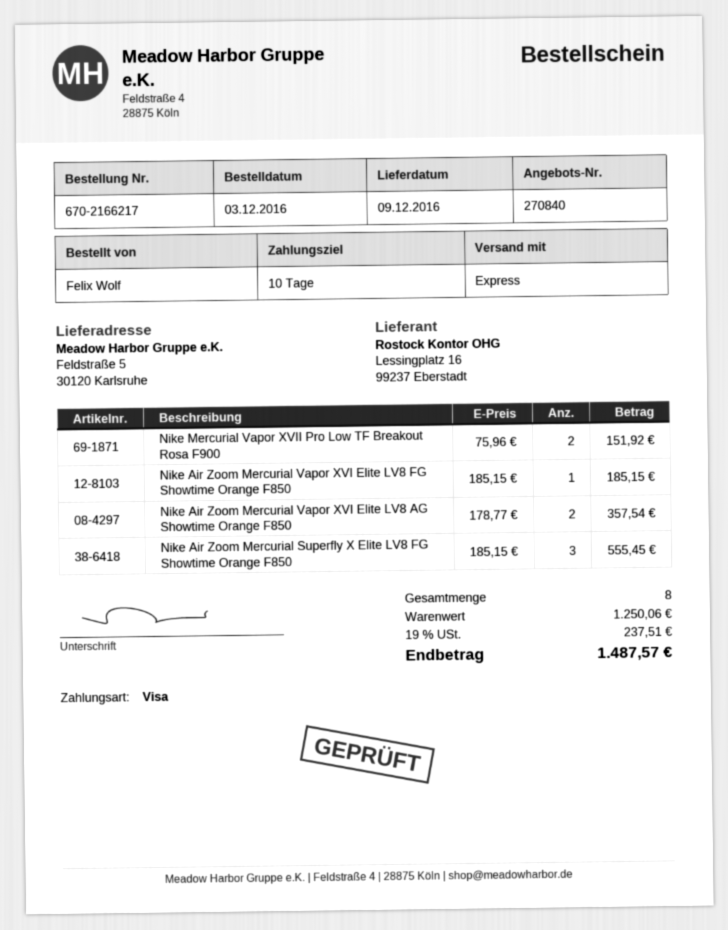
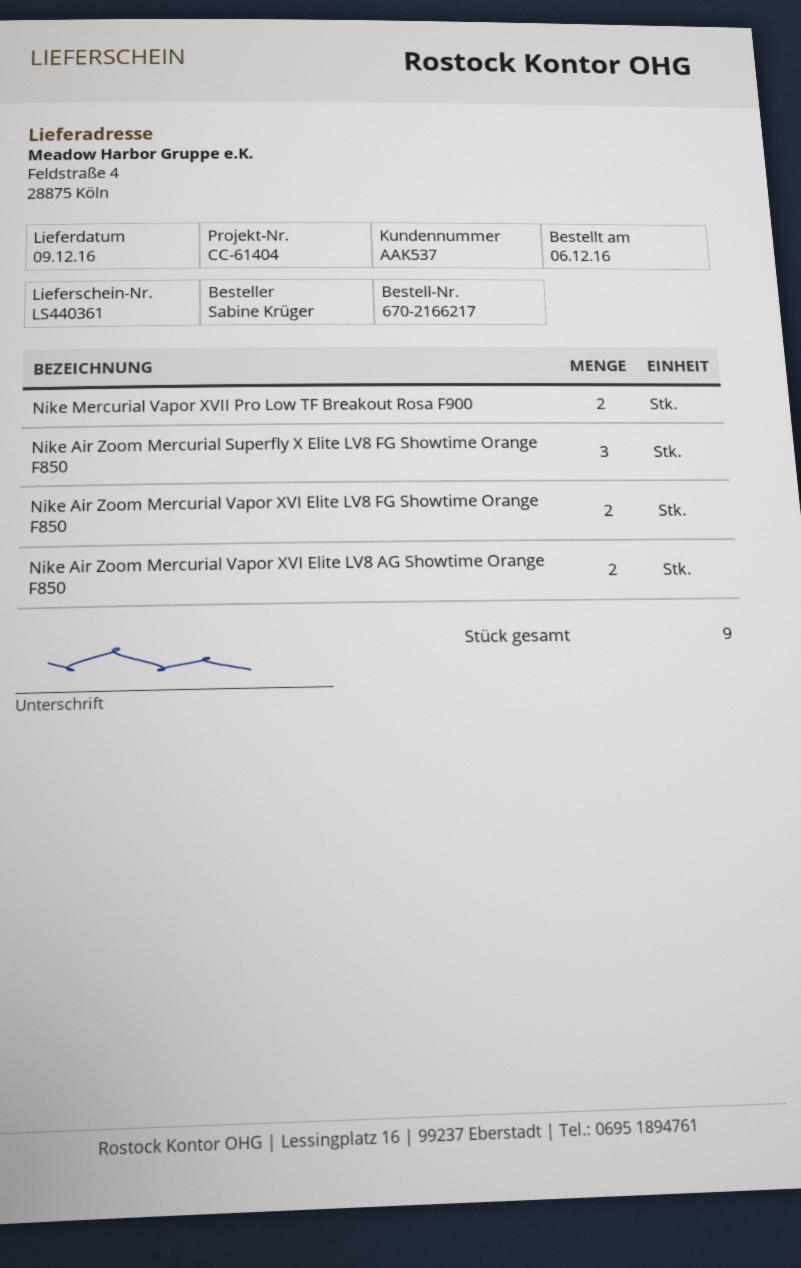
order date: 2016-12-03 -> 2016-12-06
ordered by: Felix Wolf -> Sabine Krüger
ship to: Feldstraße 5, 30120 Karlsruhe -> Feldstraße 4, 28875 Köln
Nike Air Zoom Mercurial Vapor XVI Elite LV8 FG Showtime Orange F850: 1 -> 2
total quantity: 8 -> 9

